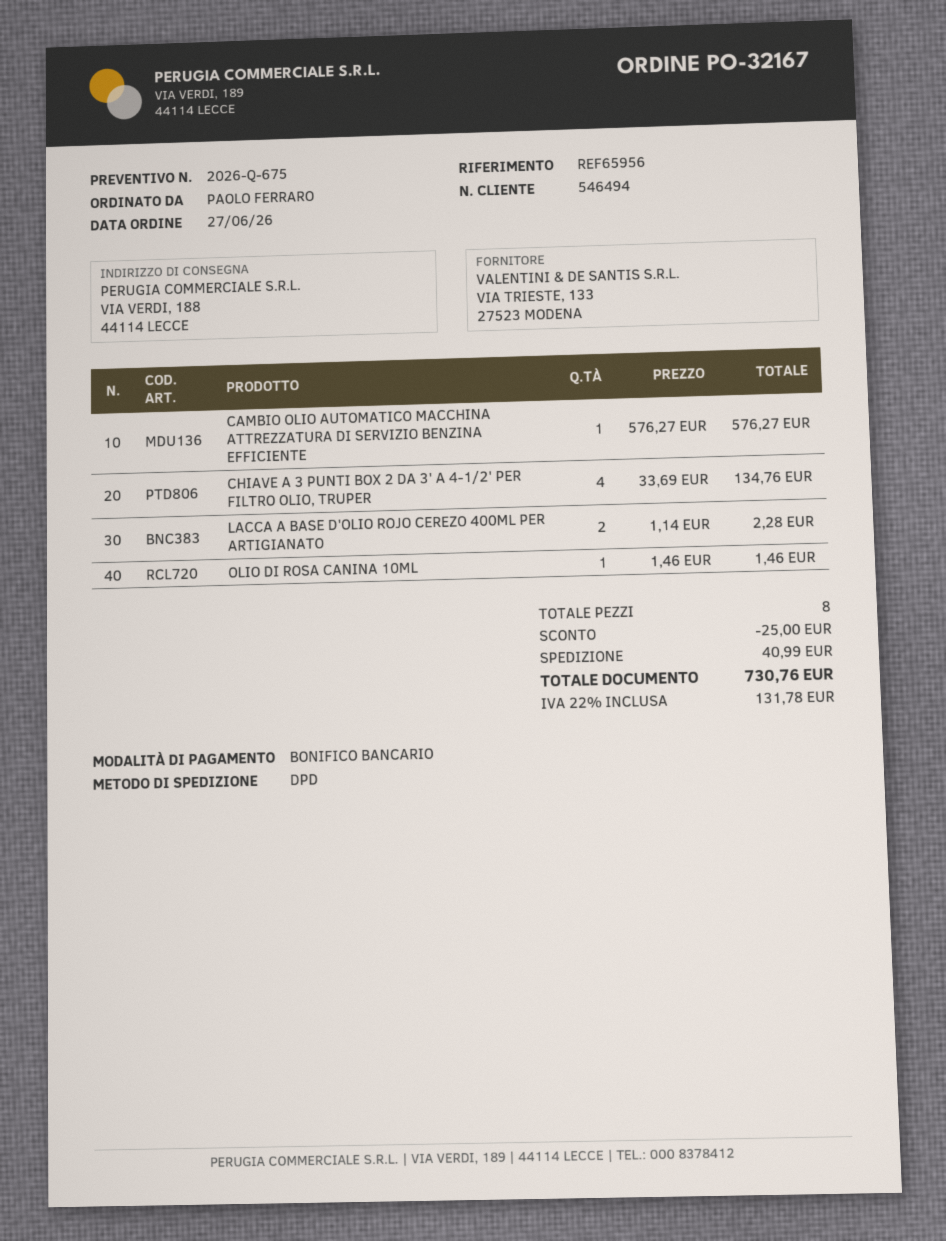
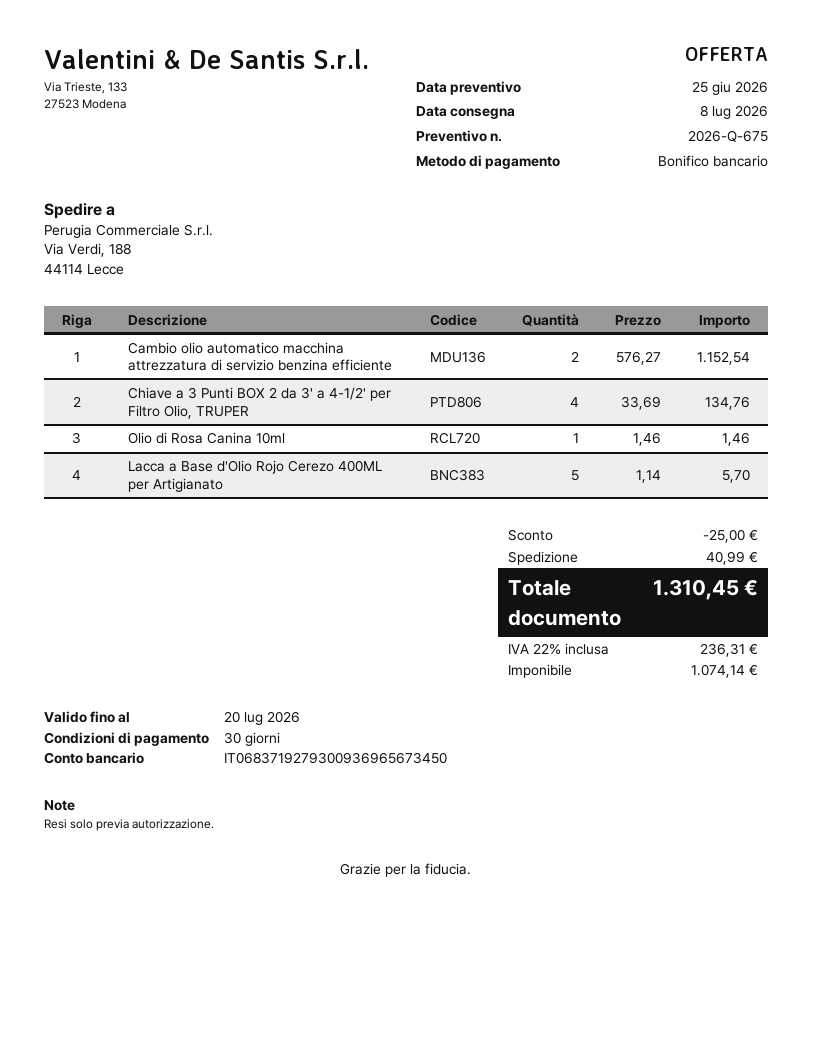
CAMBIO OLIO AUTOMATICO MACCHINA ATTREZZATURA DI SERVIZIO BENZINA EFFICIENTE: 1 x 576.27 = 576.27 -> 2 x 576.27 = 1152.54
LACCA A BASE D'OLIO ROJO CEREZO 400ML PER ARTIGIANATO: 2 x 1.14 = 2.28 -> 5 x 1.14 = 5.70
tax: 22% = 131.78 -> 22% = 236.31
total: 730.76 -> 1310.45

